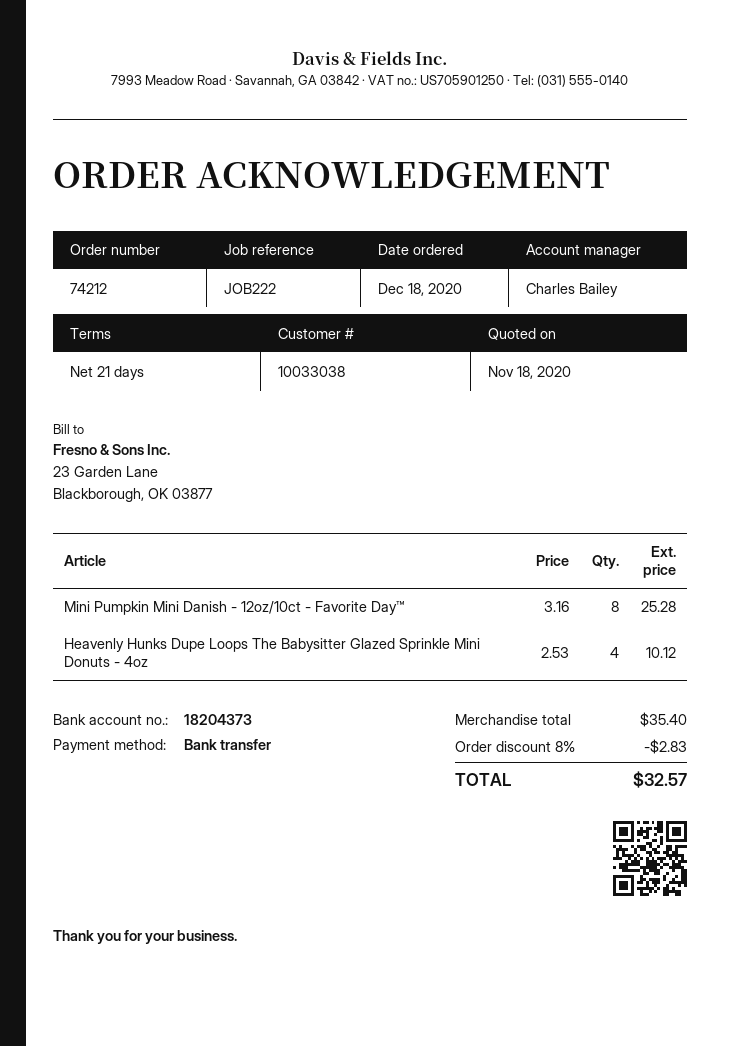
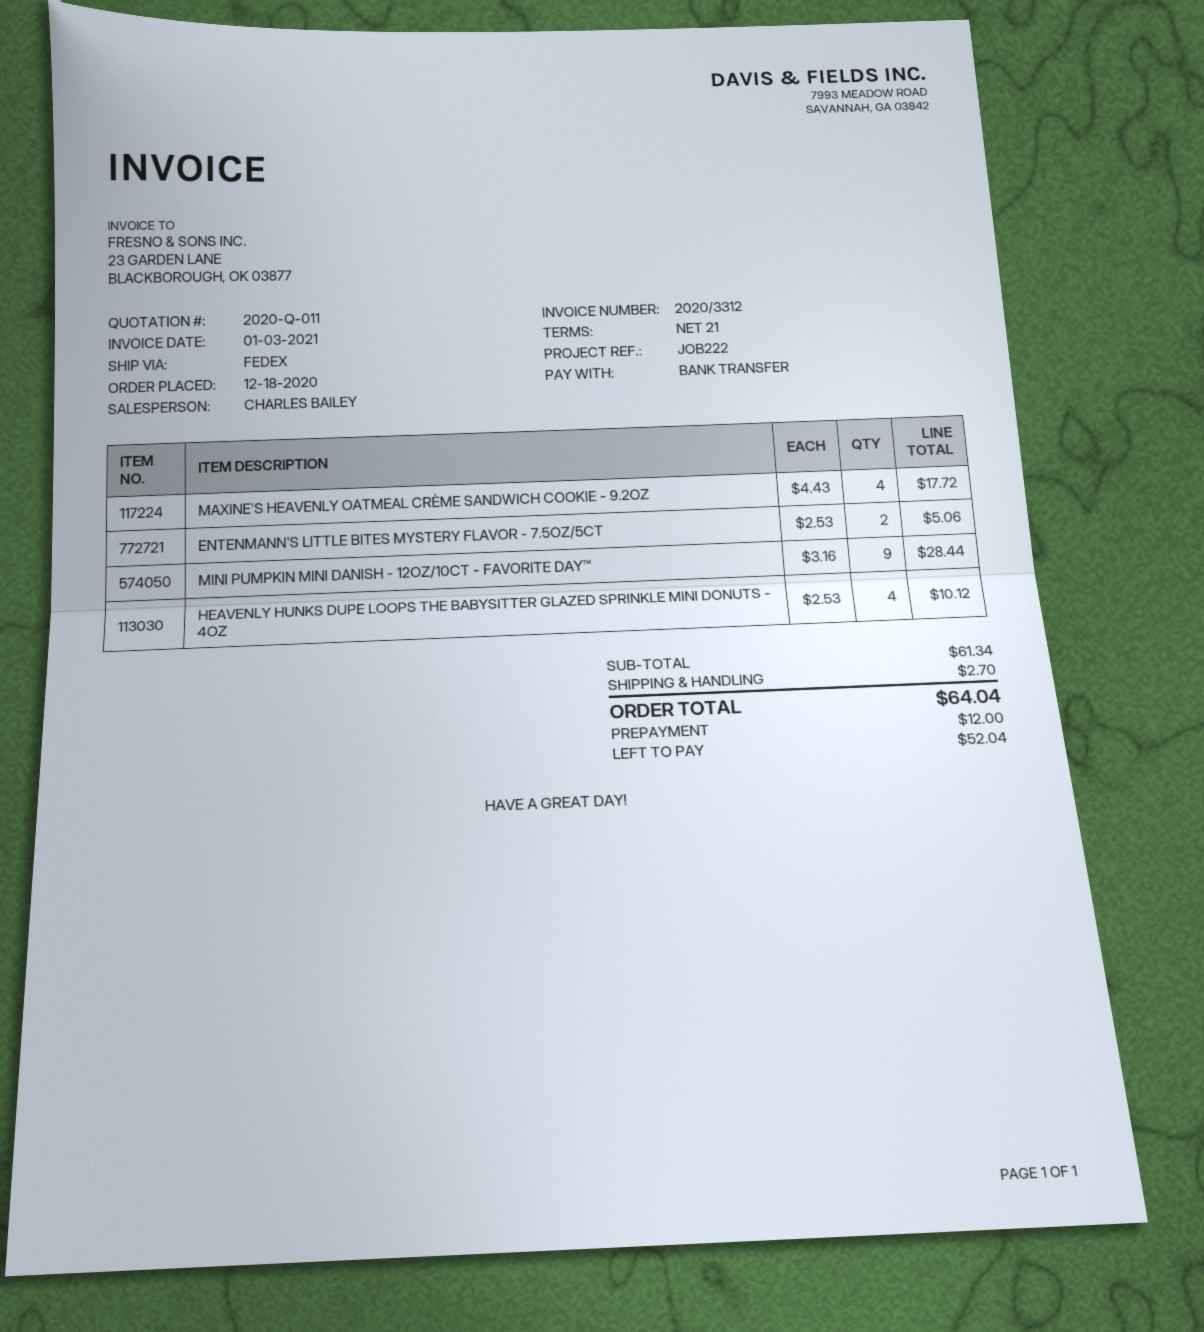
Mini Pumpkin Mini Danish - 12oz/10ct - Favorite Day™: 8 x 3.16 = 25.28 -> 9 x 3.16 = 28.44
MAXINE'S HEAVENLY OATMEAL CRÈME SANDWICH COOKIE - 9.2OZ: none -> 4 x 4.43 = 17.72
ENTENMANN'S LITTLE BITES MYSTERY FLAVOR - 7.5OZ/5CT: none -> 2 x 2.53 = 5.06
subtotal: 35.40 -> 61.34
discount: 8% = 2.83 -> none
shipping: none -> 2.70
total: 32.57 -> 64.04

